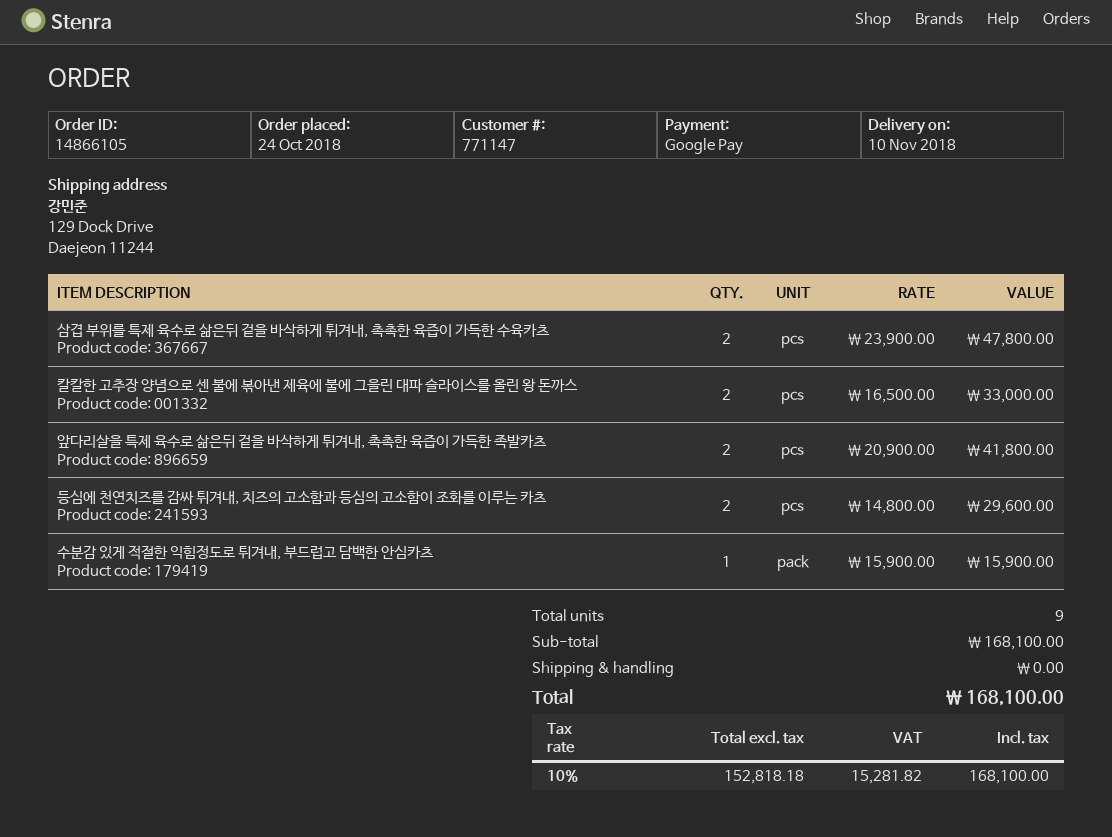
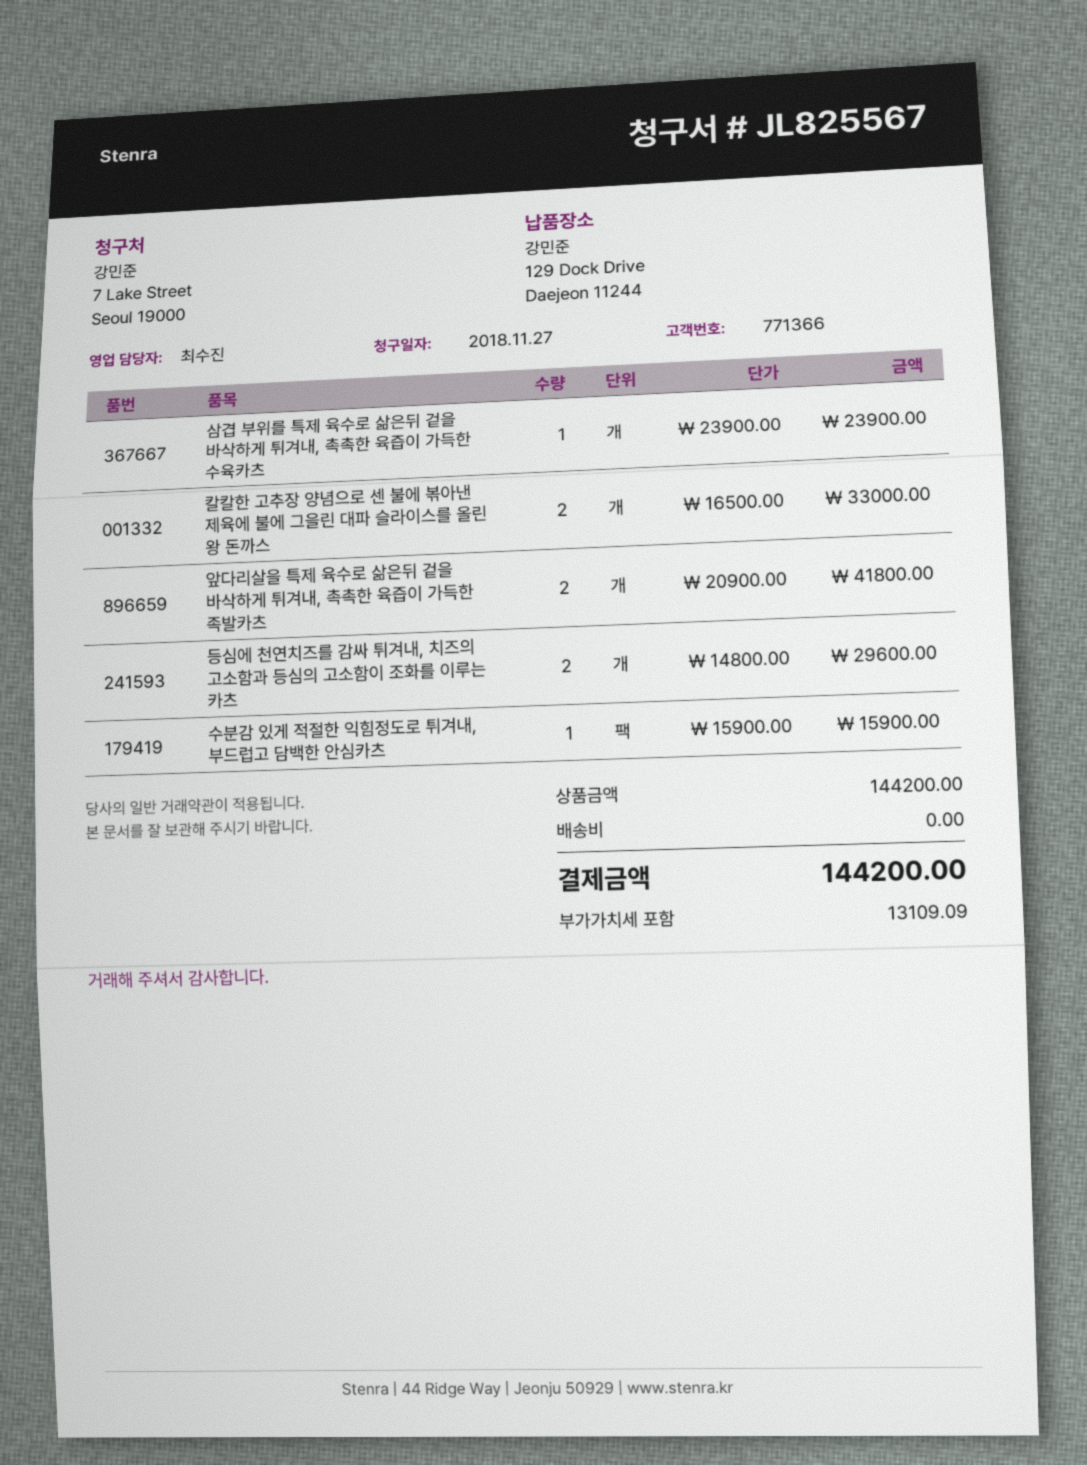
customer number: 771147 -> 771366
삼겹 부위를 특제 육수로 삶은뒤 겉을 바삭하게 튀겨내, 촉촉한 육즙이 가득한 수육카츠: 2 x 23900.00 = 47800.00 -> 1 x 23900.00 = 23900.00
subtotal: 168100.00 -> 144200.00
tax: 15281.82 -> 13109.09
total: 168100.00 -> 144200.00

